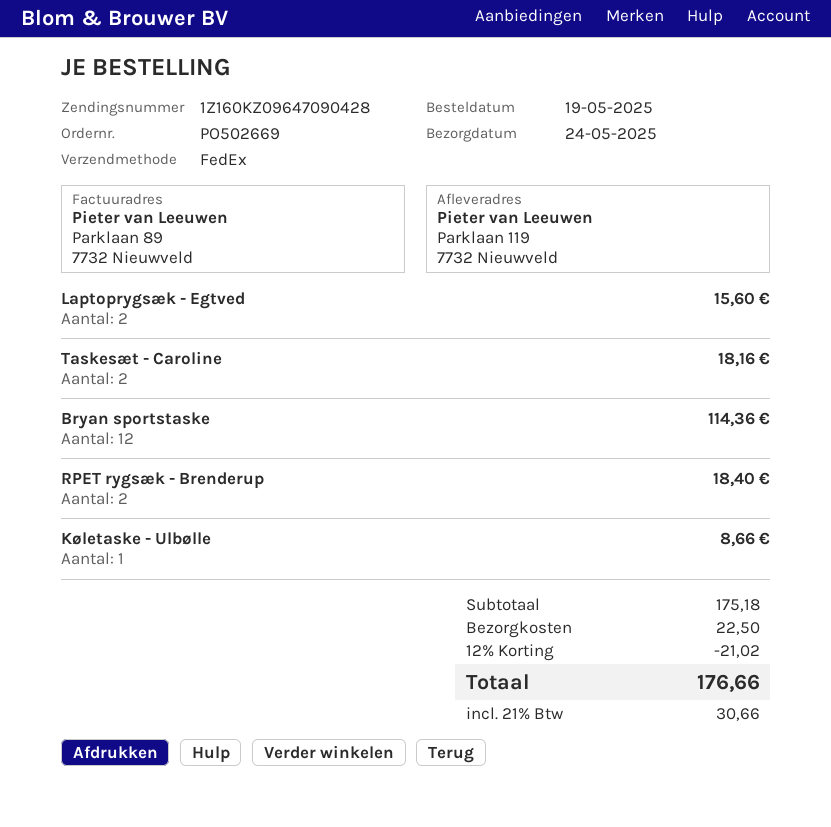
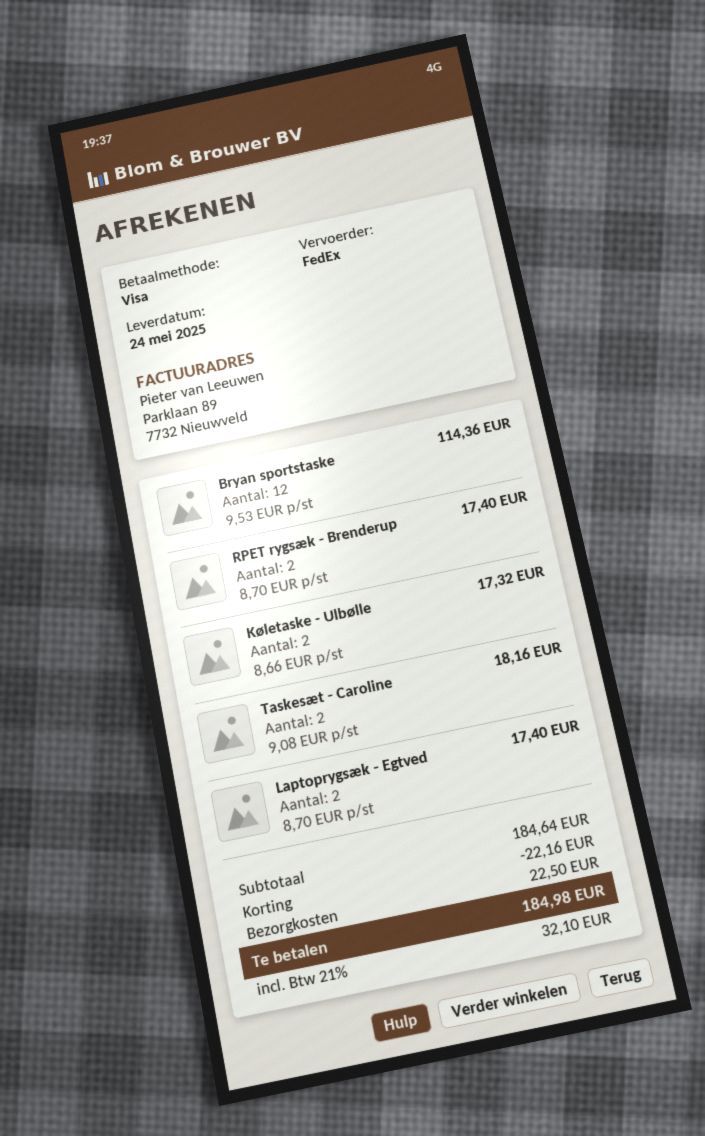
Laptoprygsæk - Egtved: 2 for 15.60 -> 2 for 17.40
RPET rygsæk - Brenderup: 2 for 18.40 -> 2 for 17.40
Køletaske - Ulbølle: 1 for 8.66 -> 2 for 17.32
subtotal: 175.18 -> 184.64
discount: 21.02 -> 22.16
tax: 21% = 30.66 -> 21% = 32.10
total: 176.66 -> 184.98

